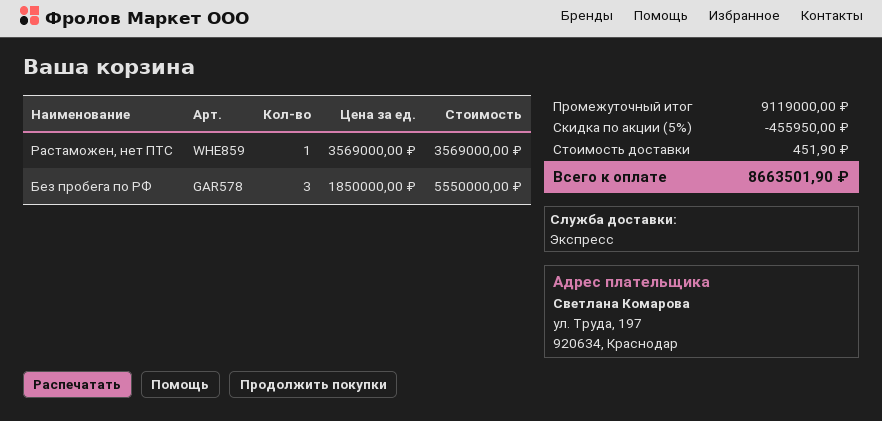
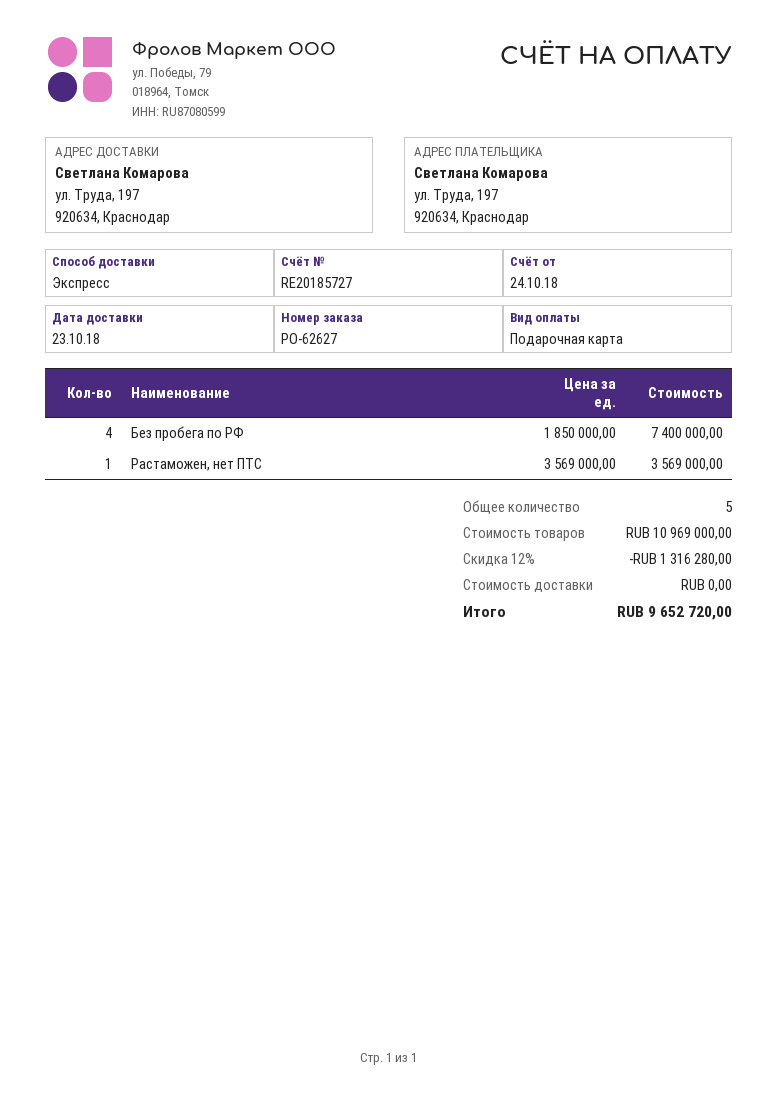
Без пробега по РФ: 3 x 1850000.00 = 5550000.00 -> 4 x 1850000.00 = 7400000.00
subtotal: 9119000.00 -> 10969000.00
discount: 5% = 455950.00 -> 12% = 1316280.00
shipping: 451.90 -> 0.00
total: 8663501.90 -> 9652720.00

